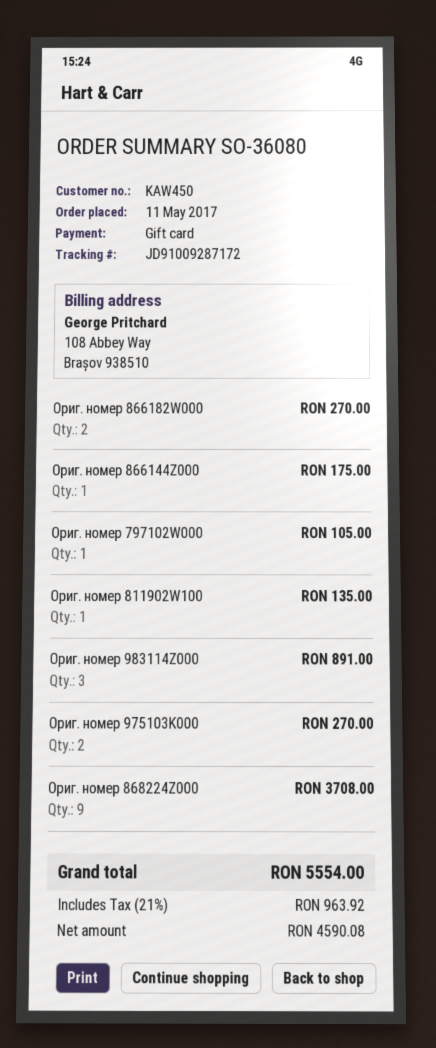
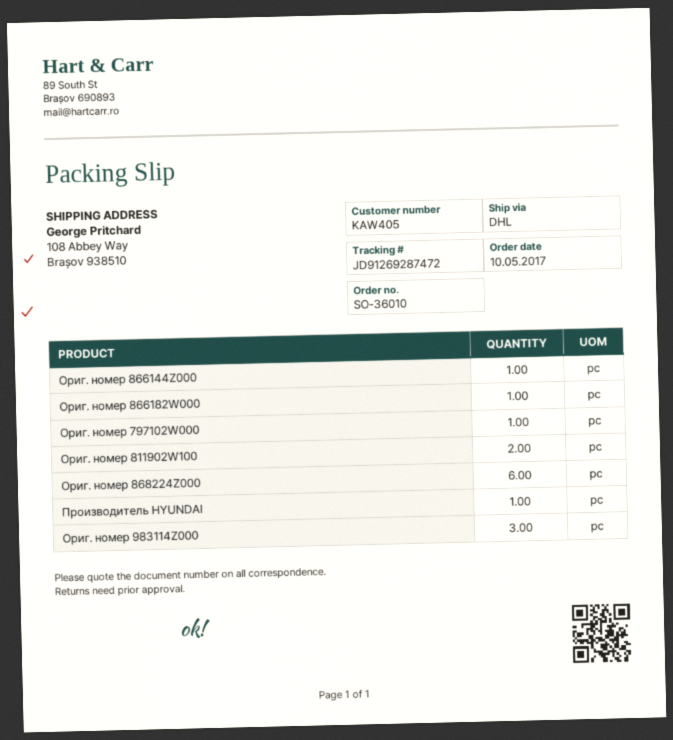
order number: SO-36080 -> SO-36010
order date: 2017-05-11 -> 2017-05-10
customer number: KAW450 -> KAW405
tracking number: JD91009287172 -> JD91269287472
Ориг. номер 866182W000: 2 -> 1
Ориг. номер 811902W100: 1 -> 2
Ориг. номер 975103K000: 2 -> none
Ориг. номер 868224Z000: 9 -> 6
Производитель HYUNDAI: none -> 1

